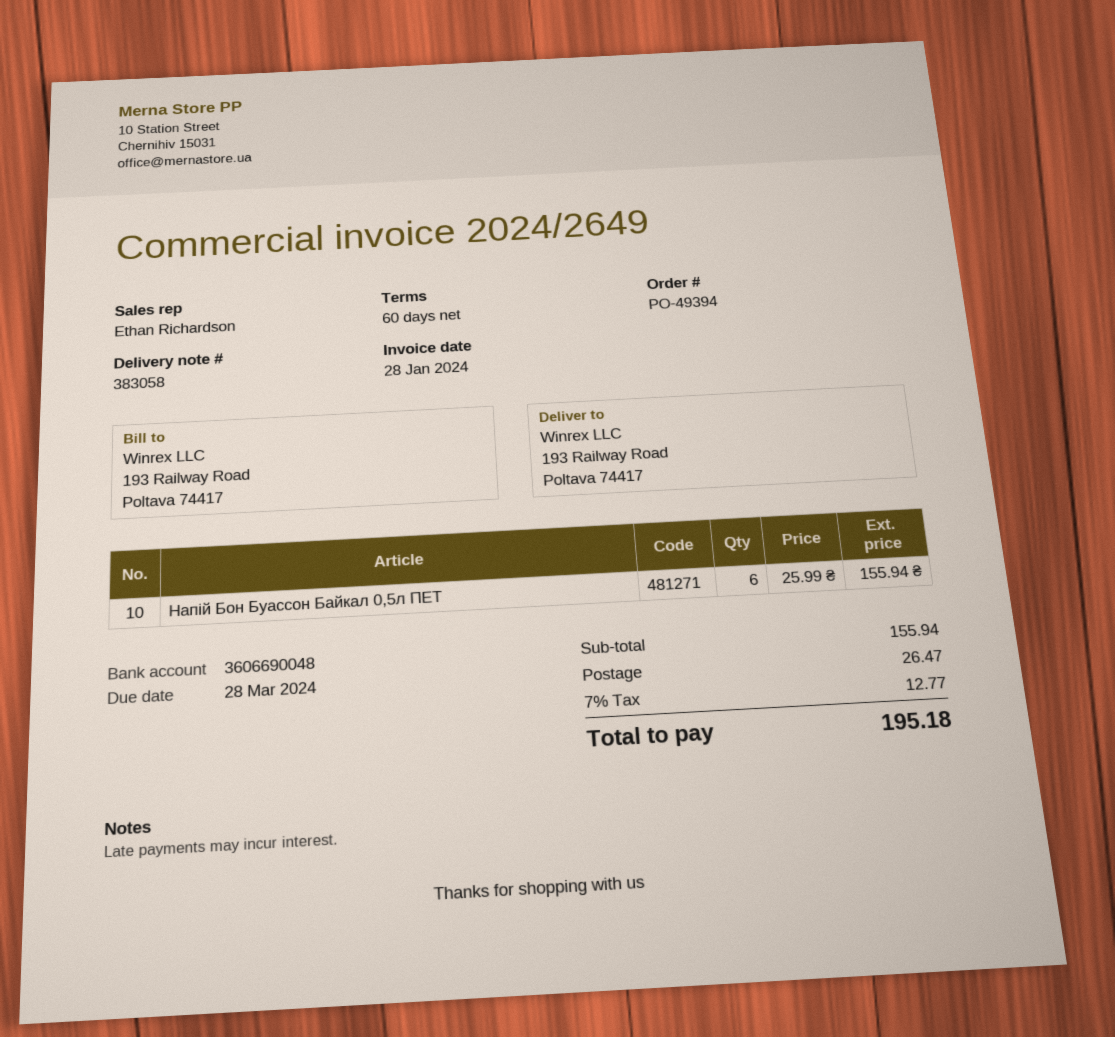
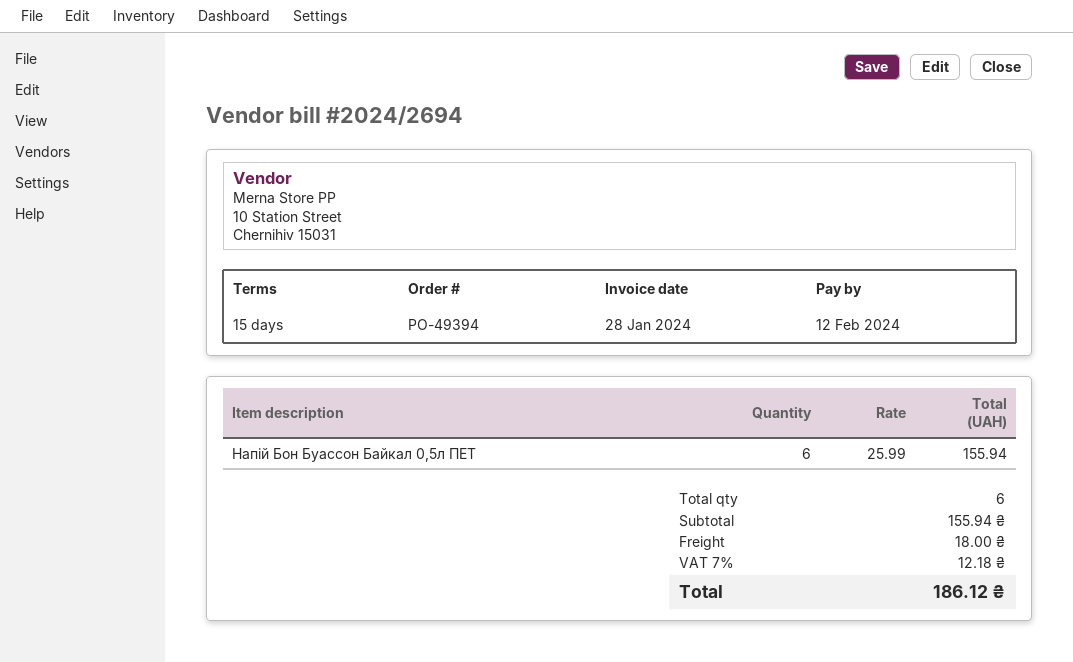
invoice number: 2024/2649 -> 2024/2694
payment terms: 60 days -> 15 days
due date: 2024-03-28 -> 2024-02-12
shipping: 26.47 -> 18.00
tax: 7% = 12.77 -> 7% = 12.18
total: 195.18 -> 186.12

